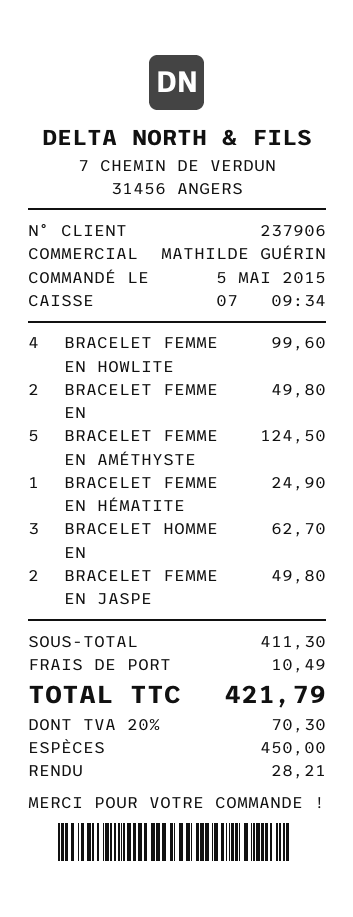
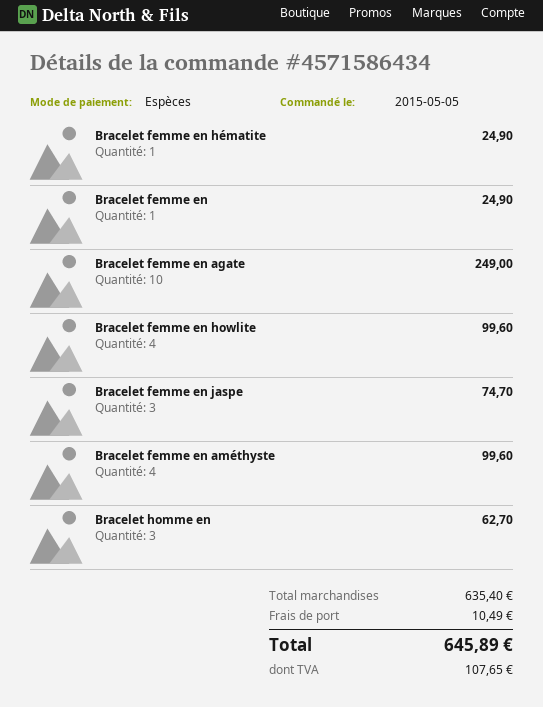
BRACELET FEMME EN: 2 for 49.80 -> 1 for 24.90
BRACELET FEMME EN AMÉTHYSTE: 5 for 124.50 -> 4 for 99.60
BRACELET FEMME EN JASPE: 2 for 49.80 -> 3 for 74.70
Bracelet femme en agate: none -> 10 for 249.00
subtotal: 411.30 -> 635.40
tax: 70.30 -> 107.65
total: 421.79 -> 645.89

